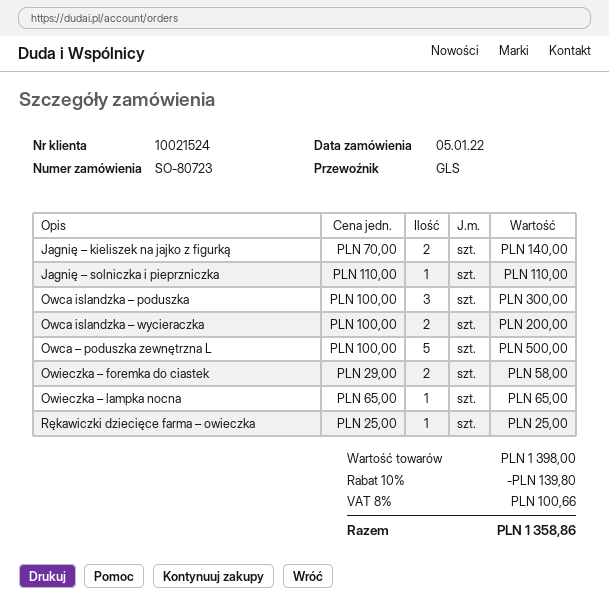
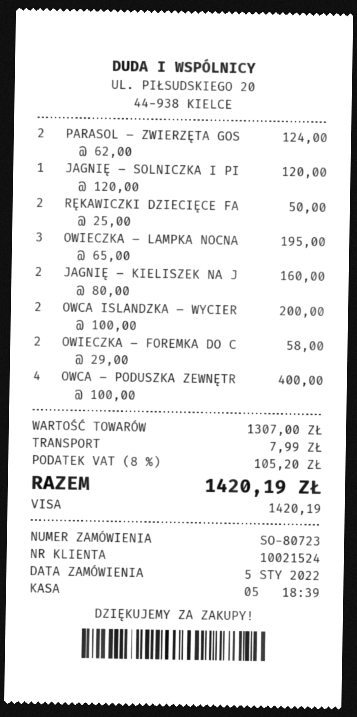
Jagnię – kieliszek na jajko z figurką: 2 x 70.00 = 140.00 -> 2 x 80.00 = 160.00
Jagnię – solniczka i pieprzniczka: 1 x 110.00 = 110.00 -> 1 x 120.00 = 120.00
Owca islandzka – poduszka: 3 x 100.00 = 300.00 -> none
Owca – poduszka zewnętrzna L: 5 x 100.00 = 500.00 -> 4 x 100.00 = 400.00
Owieczka – lampka nocna: 1 x 65.00 = 65.00 -> 3 x 65.00 = 195.00
Rękawiczki dziecięce farma – owieczka: 1 x 25.00 = 25.00 -> 2 x 25.00 = 50.00
PARASOL – ZWIERZĘTA GOS: none -> 2 x 62.00 = 124.00
subtotal: 1398.00 -> 1307.00
discount: 10% = 139.80 -> none
shipping: none -> 7.99
tax: 8% = 100.66 -> 8% = 105.20
total: 1358.86 -> 1420.19

